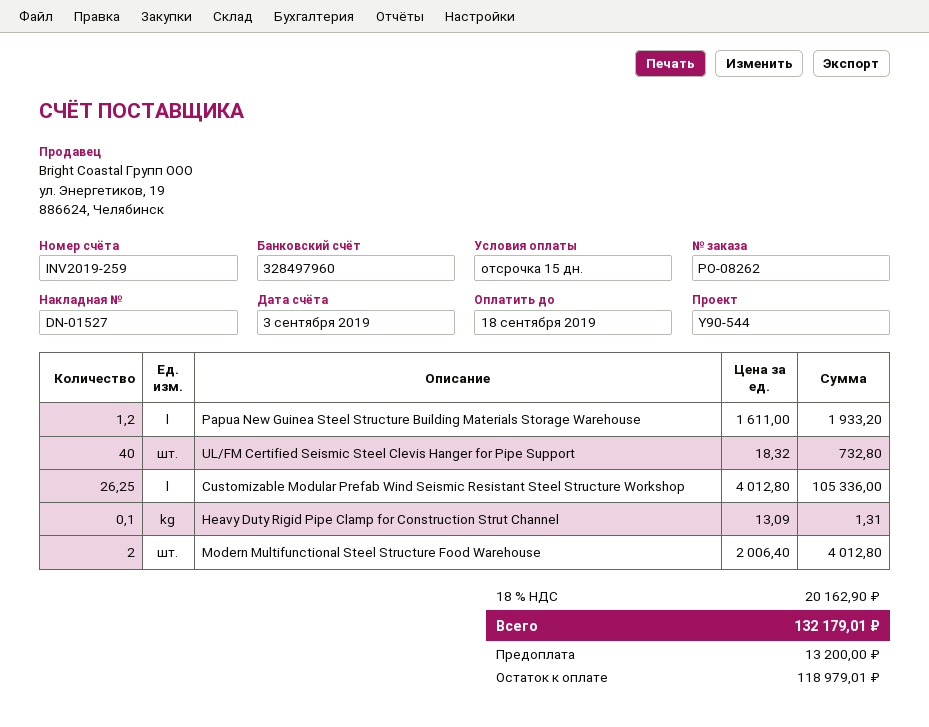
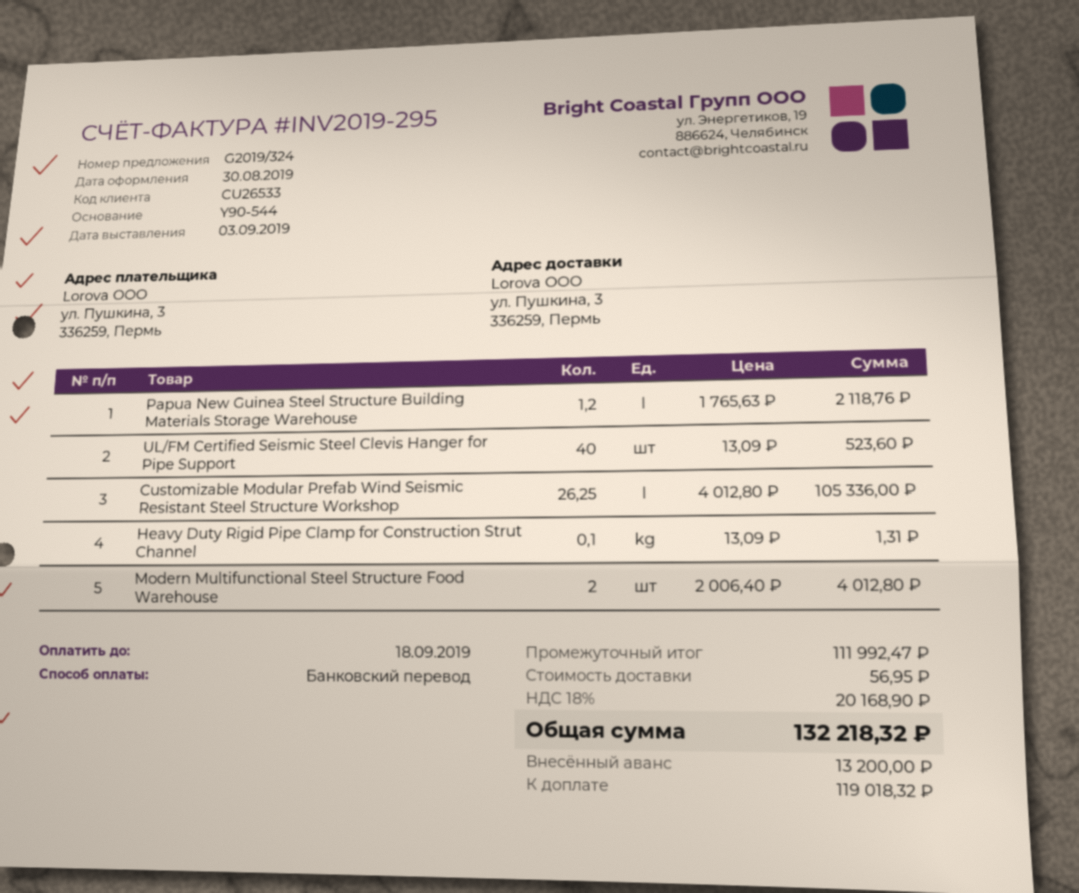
invoice number: INV2019-259 -> INV2019-295
Papua New Guinea Steel Structure Building Materials Storage Warehouse: 1.2 x 1611.00 = 1933.20 -> 1.2 x 1765.63 = 2118.76
UL/FM Certified Seismic Steel Clevis Hanger for Pipe Support: 40 x 18.32 = 732.80 -> 40 x 13.09 = 523.60
shipping: none -> 56.95
tax: 18% = 20162.90 -> 18% = 20168.90
total: 132179.01 -> 132218.32
balance: 118979.01 -> 119018.32

